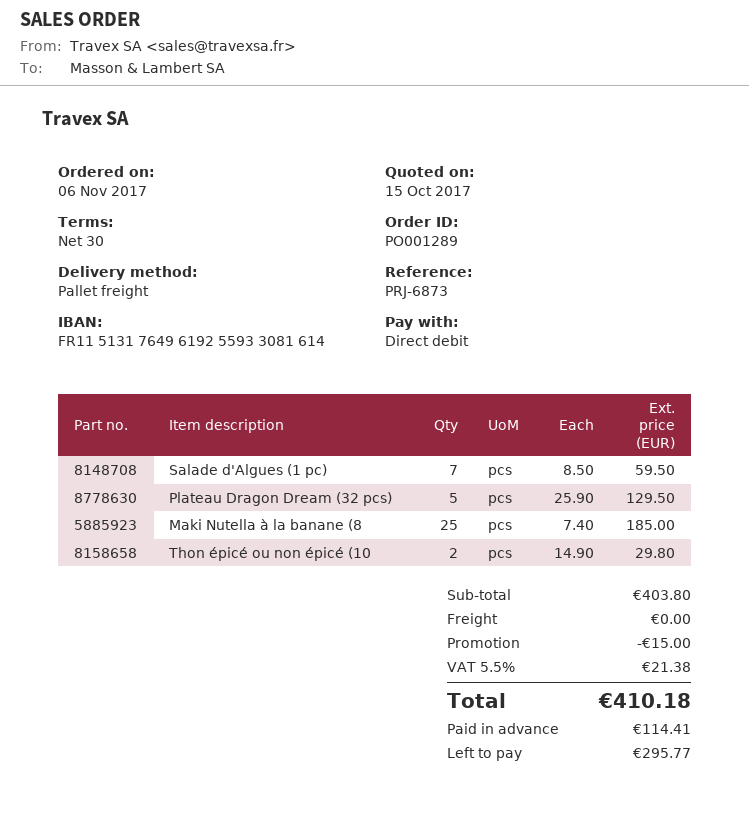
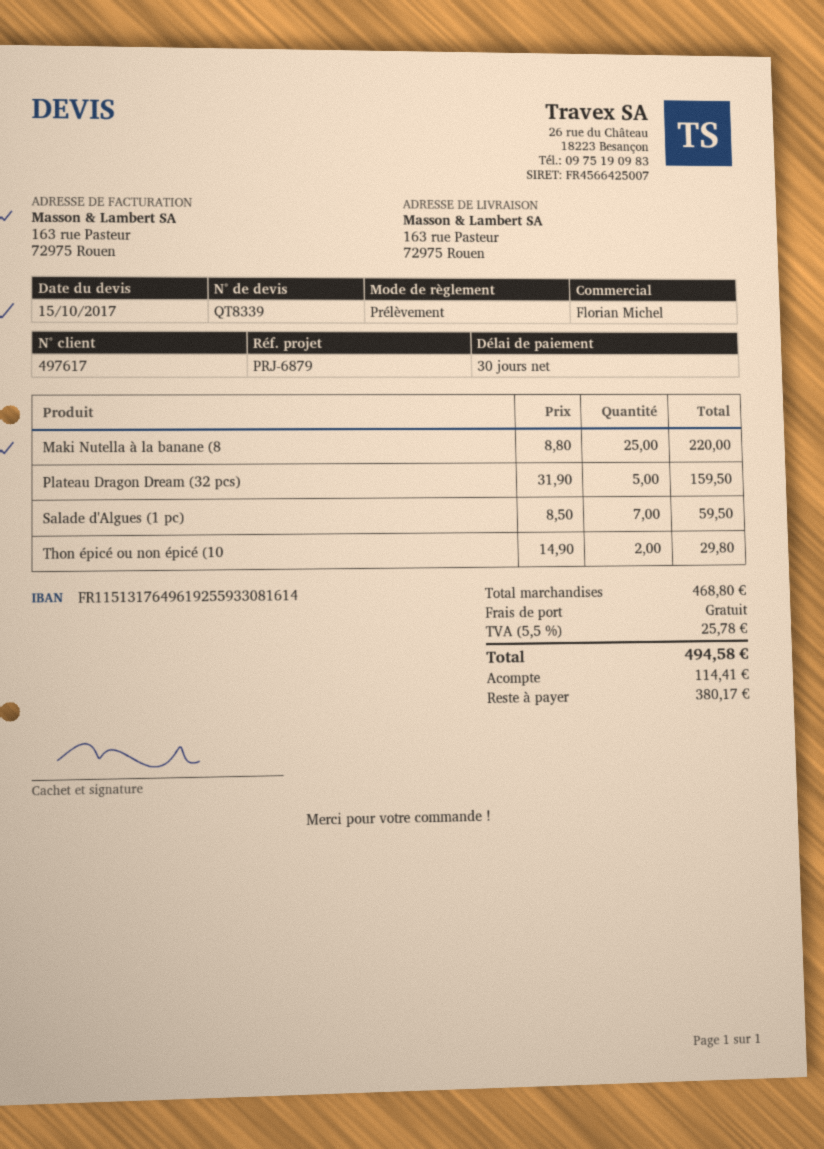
reference: PRJ-6873 -> PRJ-6879
Plateau Dragon Dream (32 pcs): 5 x 25.90 = 129.50 -> 5 x 31.90 = 159.50
Maki Nutella à la banane (8: 25 x 7.40 = 185.00 -> 25 x 8.80 = 220.00
subtotal: 403.80 -> 468.80
discount: 15.00 -> none
tax: 5.5% = 21.38 -> 5.5% = 25.78
total: 410.18 -> 494.58
balance: 295.77 -> 380.17

